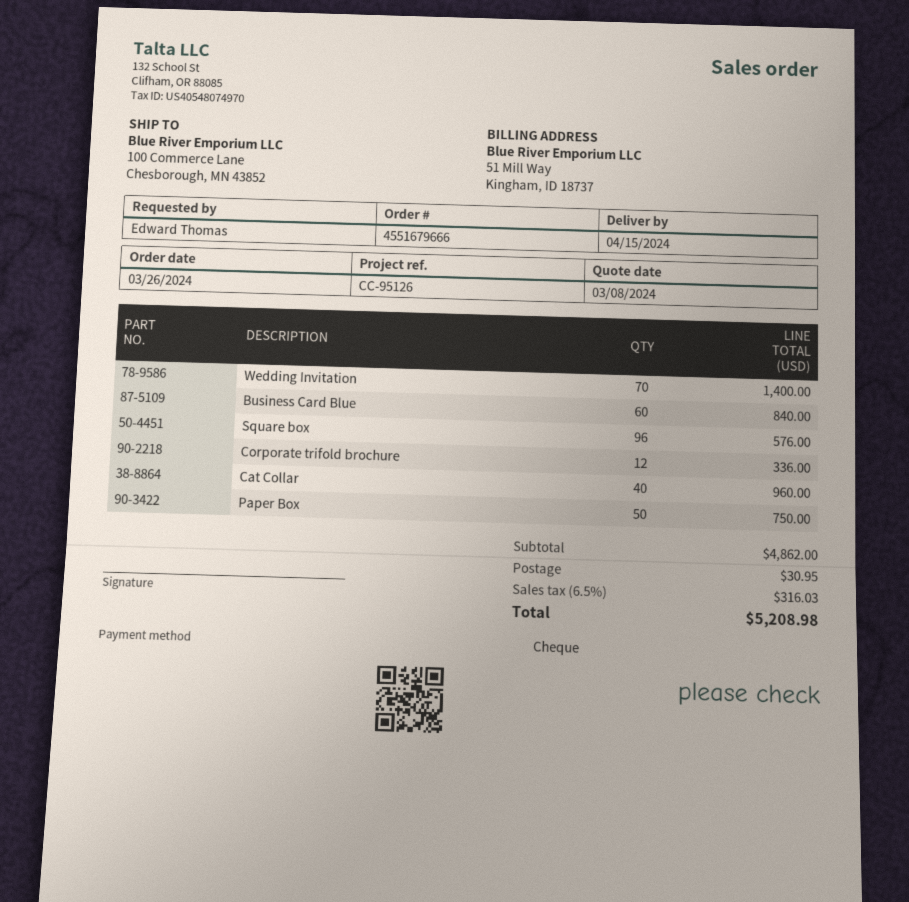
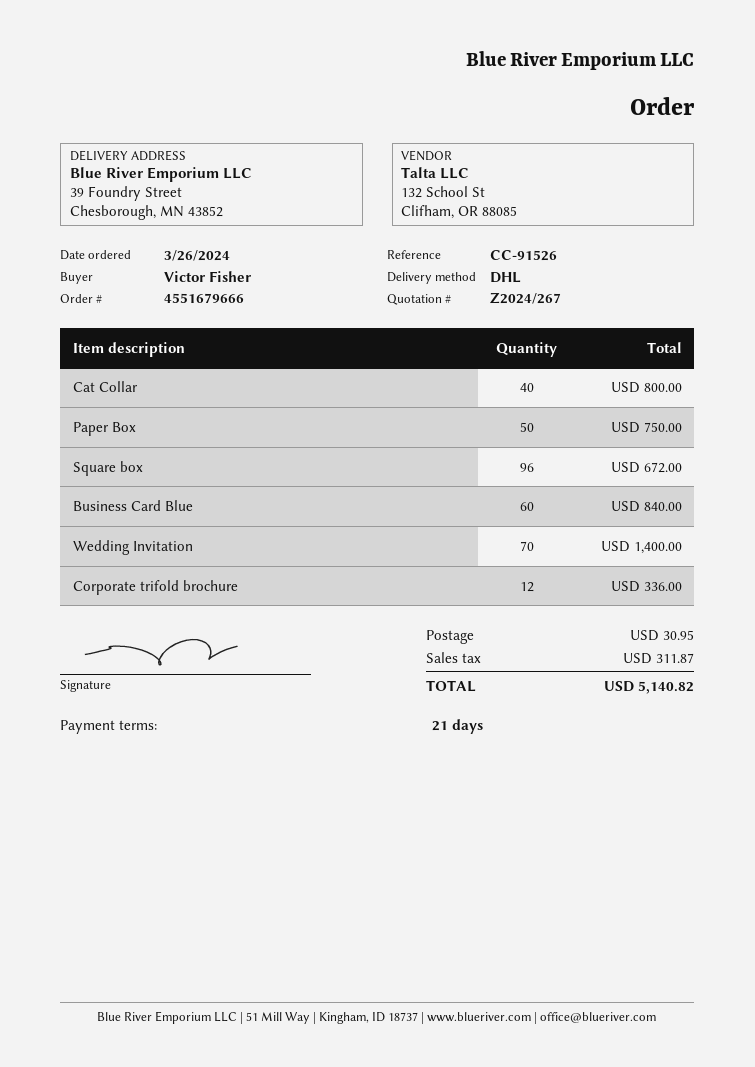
reference: CC-95126 -> CC-91526
ordered by: Edward Thomas -> Victor Fisher
ship to: 100 Commerce Lane, Chesborough, MN 43852 -> 39 Foundry Street, Chesborough, MN 43852
Square box: 96 for 576.00 -> 96 for 672.00
Cat Collar: 40 for 960.00 -> 40 for 800.00
tax: 316.03 -> 311.87
total: 5208.98 -> 5140.82

